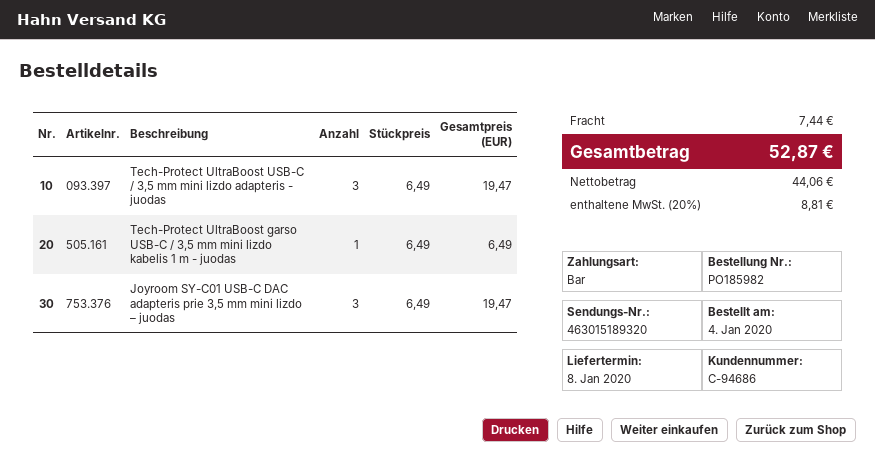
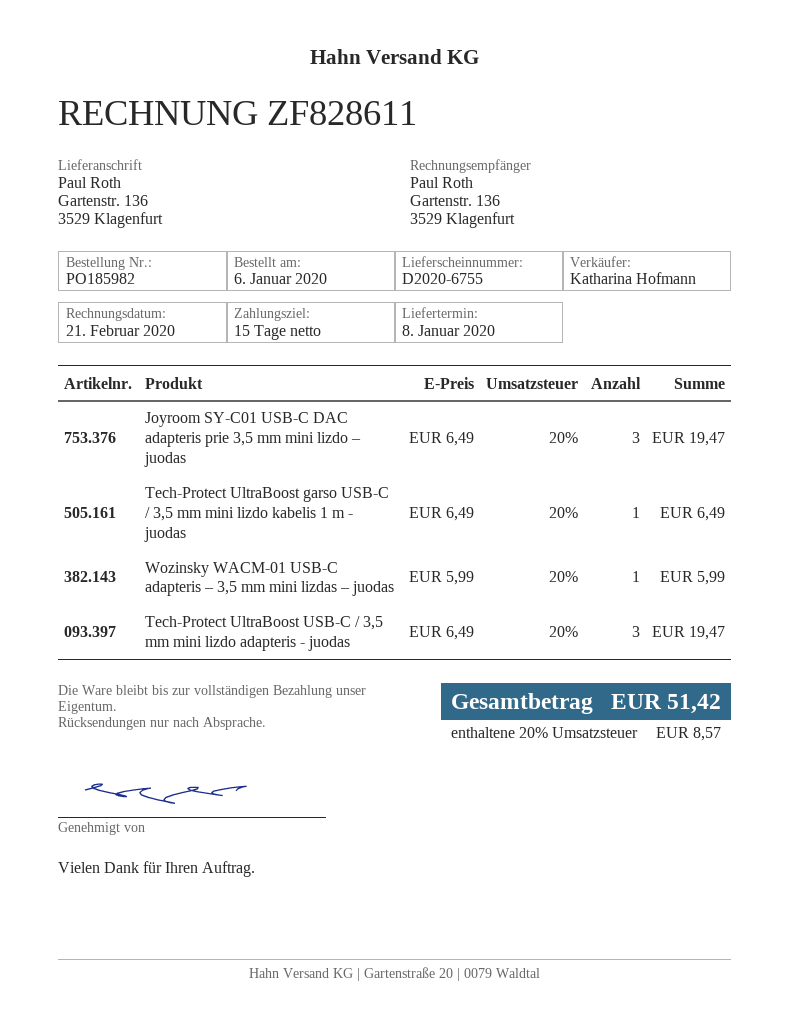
order date: 2020-01-04 -> 2020-01-06
Wozinsky WACM-01 USB-C adapteris – 3,5 mm mini lizdas – juodas: none -> 1 x 5.99 = 5.99
shipping: 7.44 -> none
tax: 20% = 8.81 -> 20% = 8.57
total: 52.87 -> 51.42

